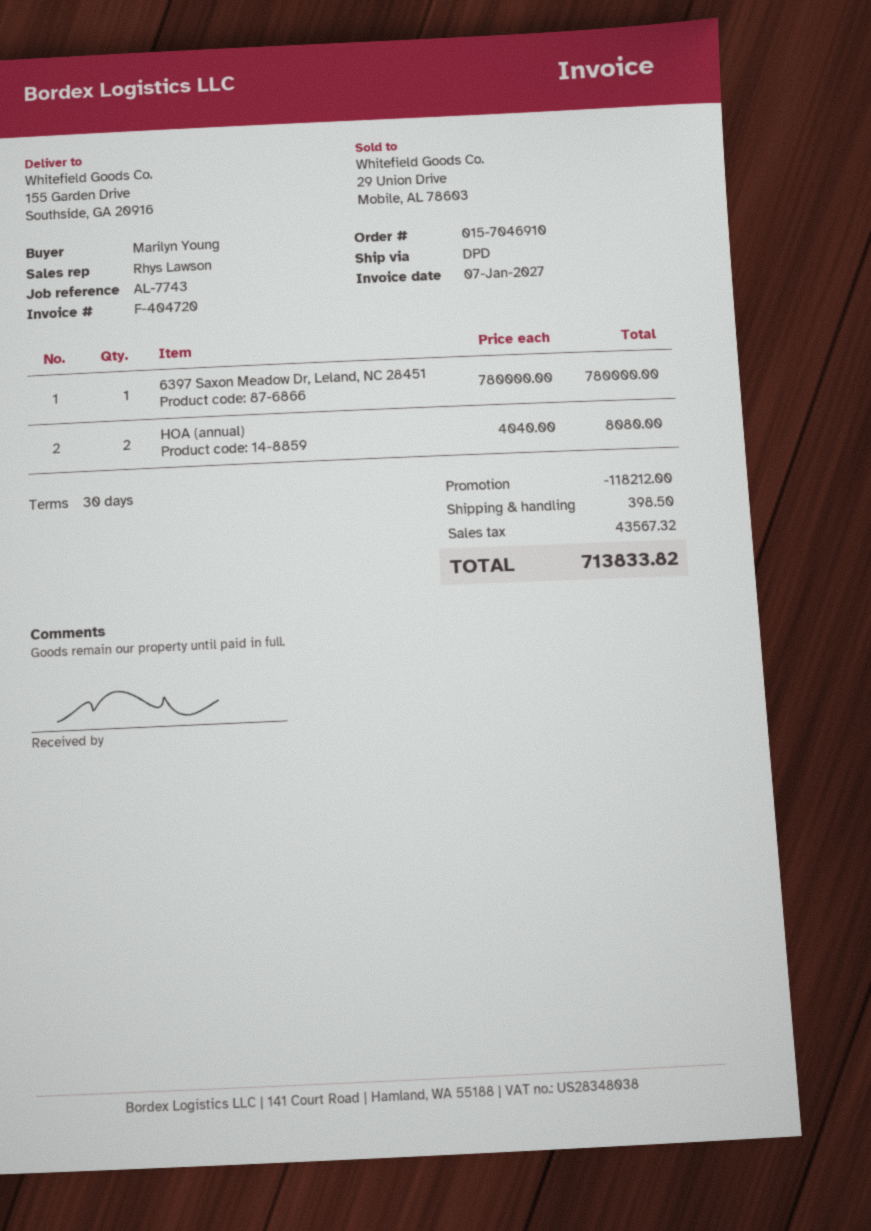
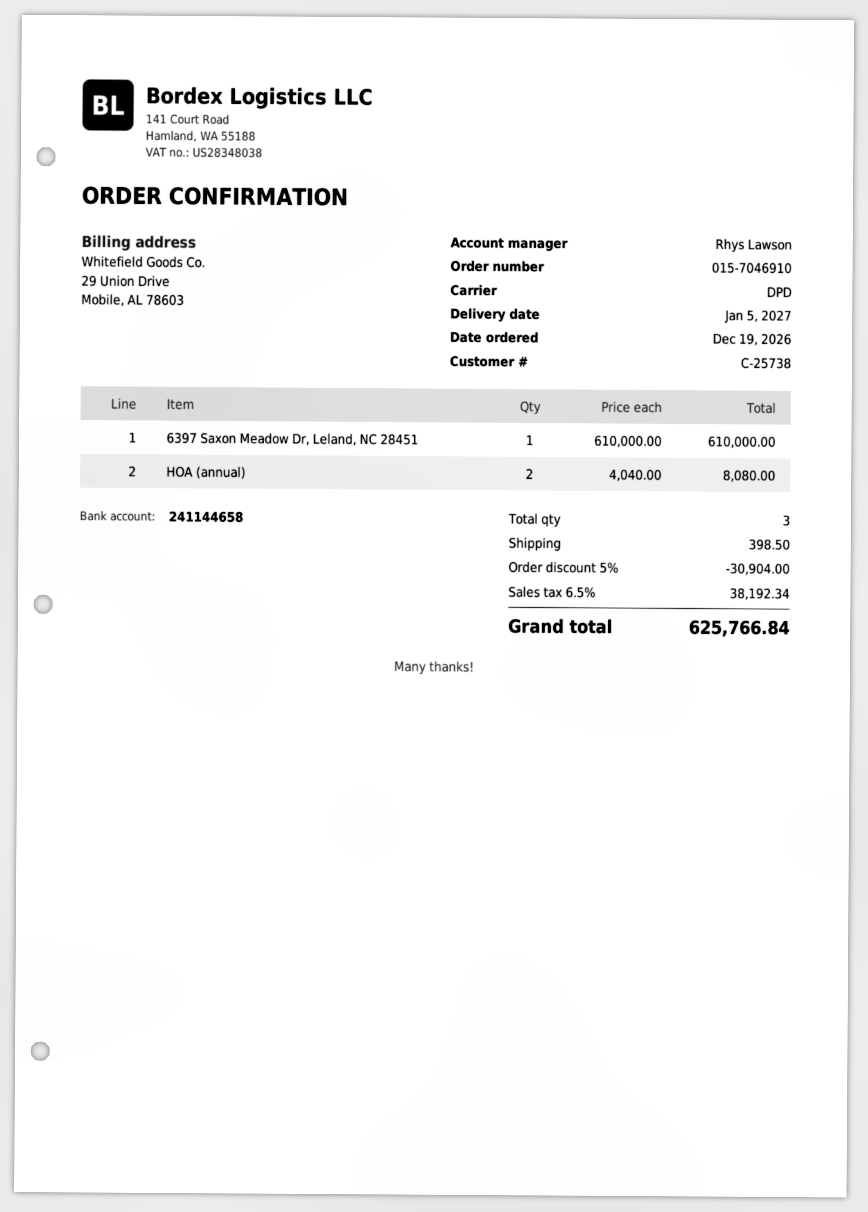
6397 Saxon Meadow Dr, Leland, NC 28451: 1 x 780000.00 = 780000.00 -> 1 x 610000.00 = 610000.00
discount: 118212.00 -> 30904.00
tax: 43567.32 -> 38192.34
total: 713833.82 -> 625766.84

